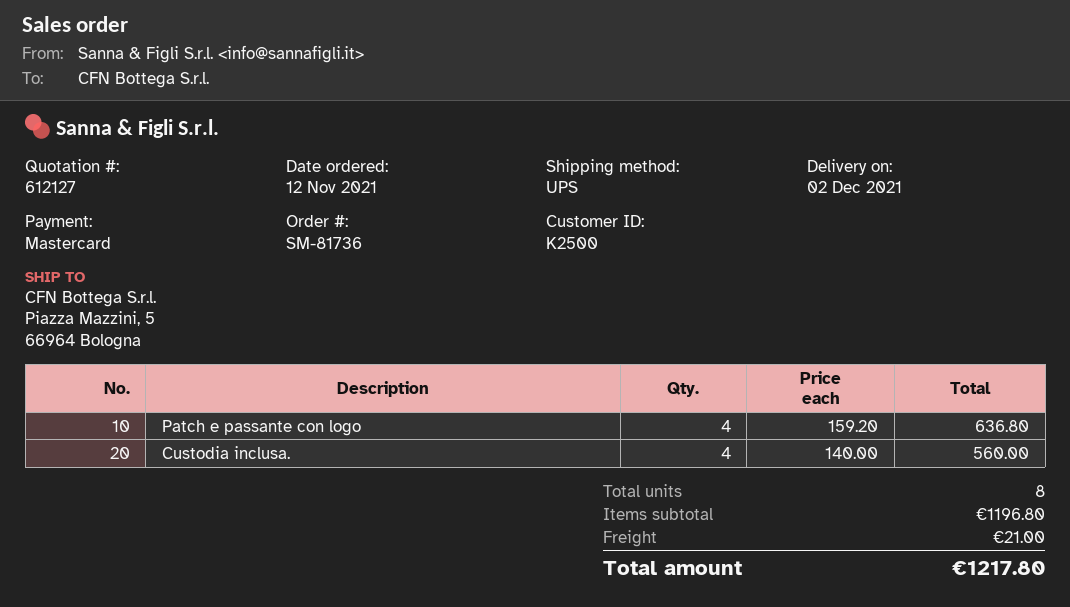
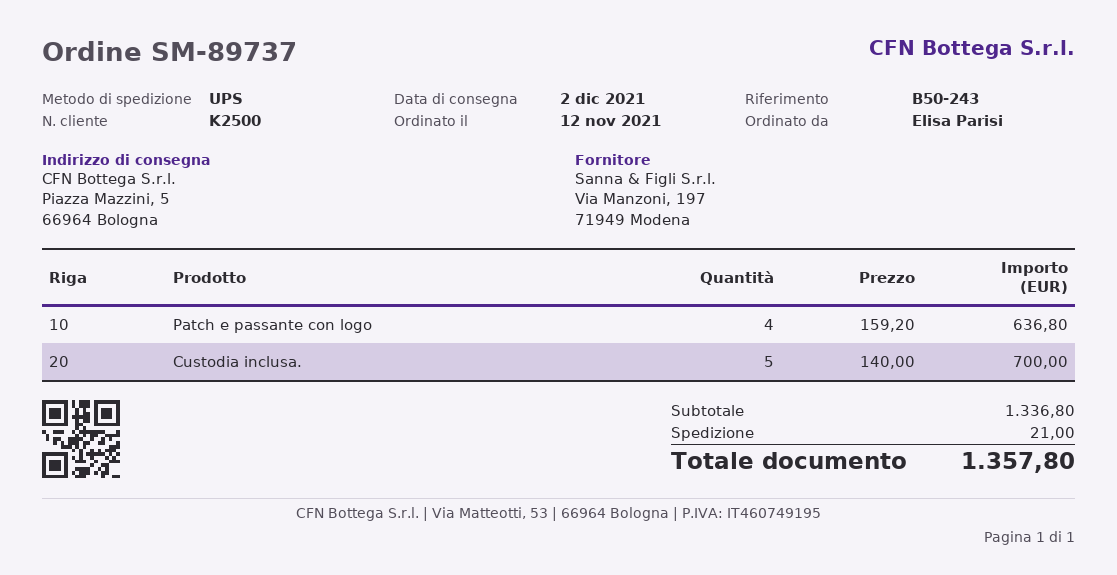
order number: SM-81736 -> SM-89737
Custodia inclusa.: 4 x 140.00 = 560.00 -> 5 x 140.00 = 700.00
subtotal: 1196.80 -> 1336.80
total: 1217.80 -> 1357.80

